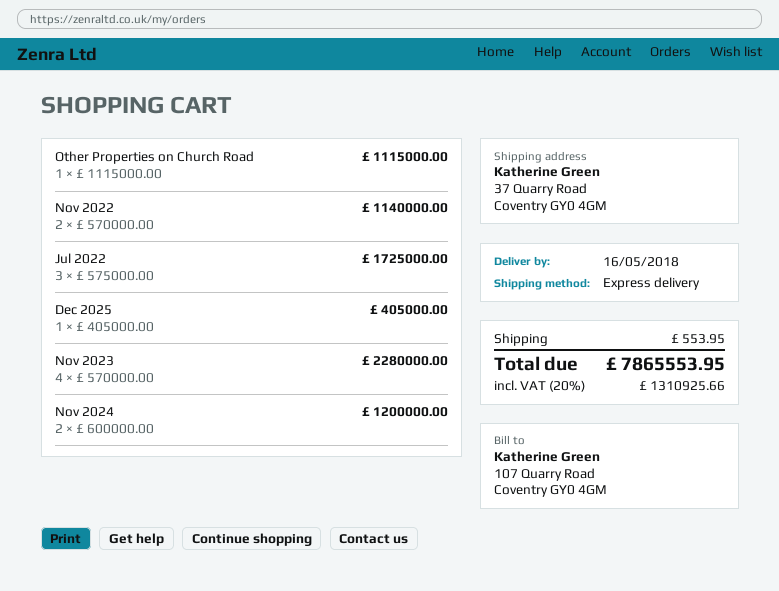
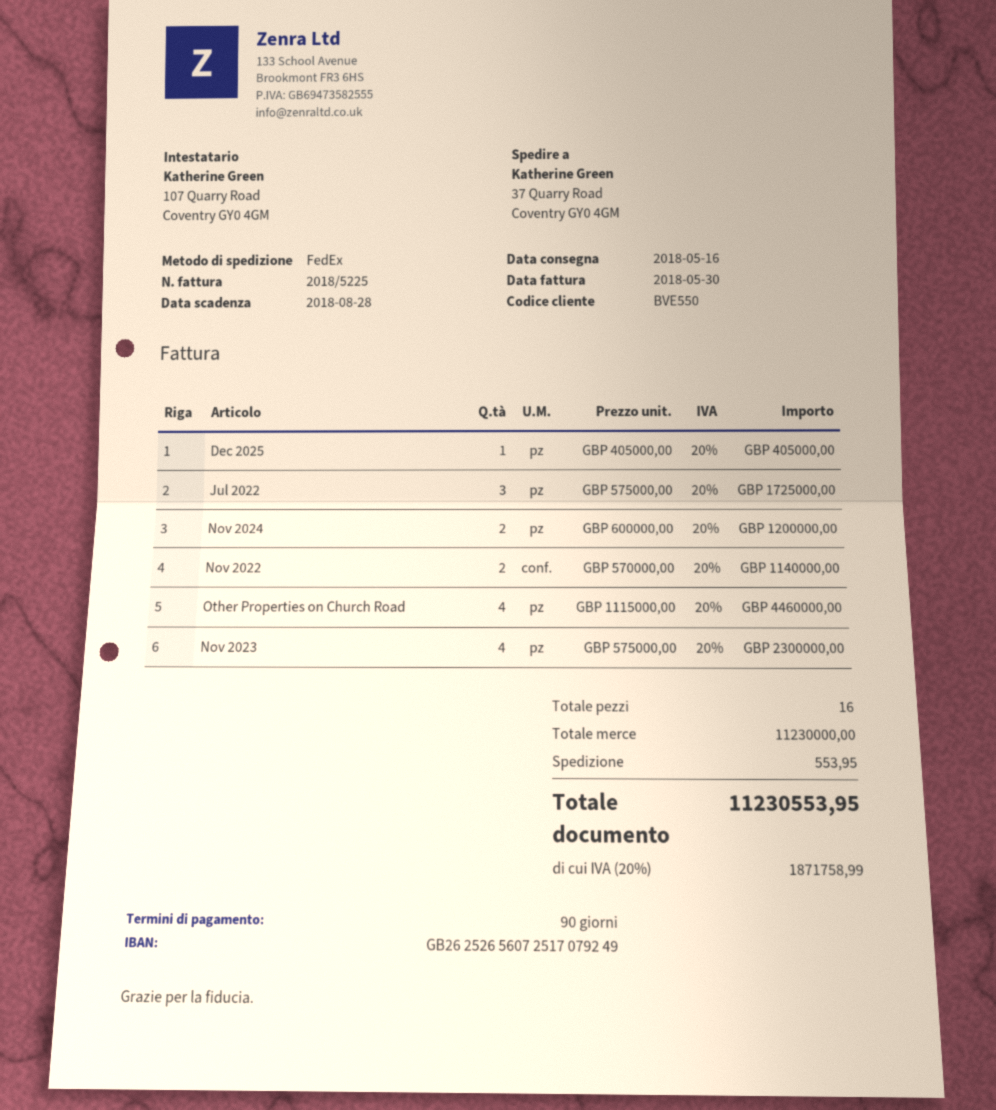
shipping method: express -> FedEx
Other Properties on Church Road: 1 x 1115000.00 = 1115000.00 -> 4 x 1115000.00 = 4460000.00
Nov 2023: 4 x 570000.00 = 2280000.00 -> 4 x 575000.00 = 2300000.00
tax: 20% = 1310925.66 -> 20% = 1871758.99
total: 7865553.95 -> 11230553.95

